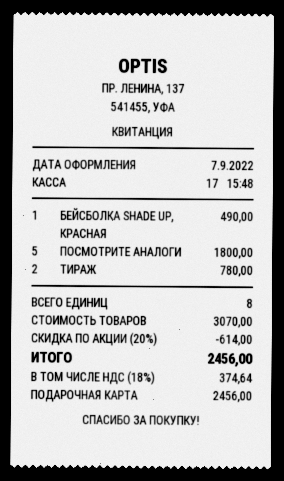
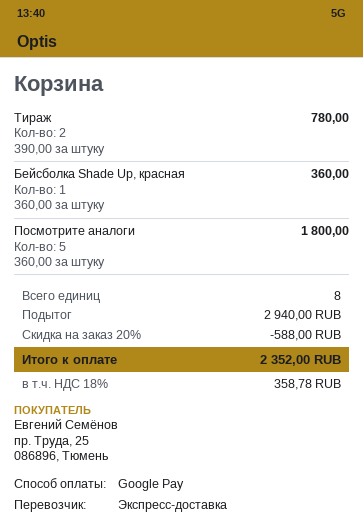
payment method: gift card -> Google Pay
БЕЙСБОЛКА SHADE UP, КРАСНАЯ: 1 for 490.00 -> 1 for 360.00
subtotal: 3070.00 -> 2940.00
discount: 20% = 614.00 -> 20% = 588.00
tax: 18% = 374.64 -> 18% = 358.78
total: 2456.00 -> 2352.00

